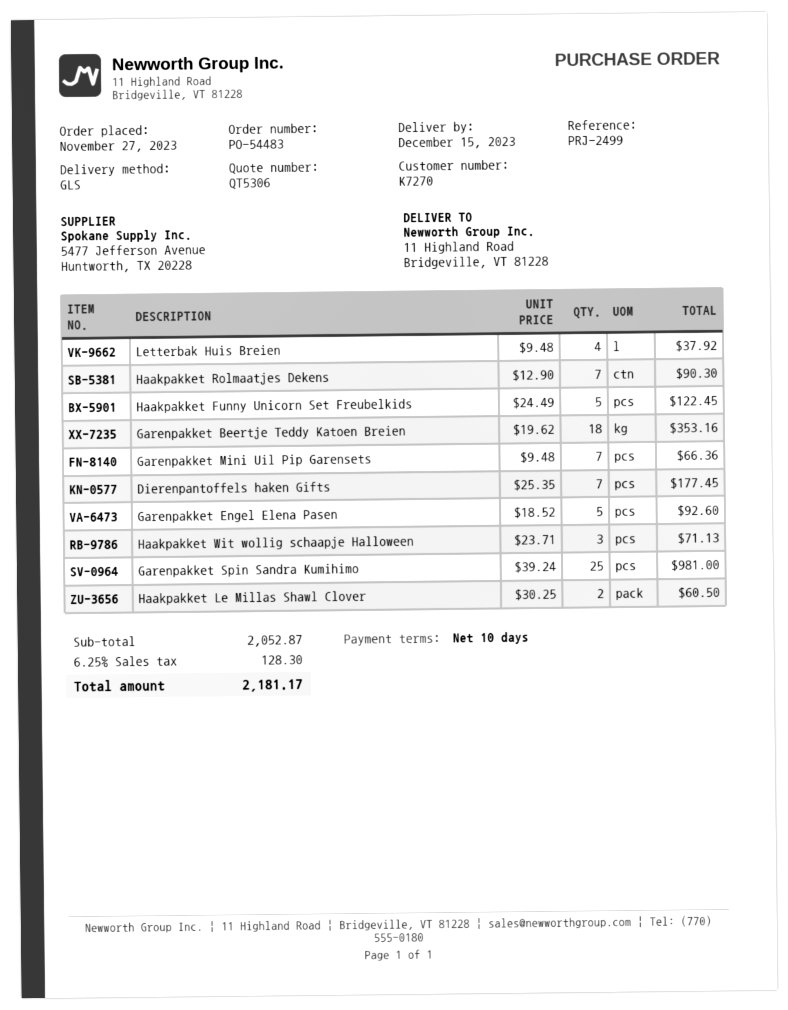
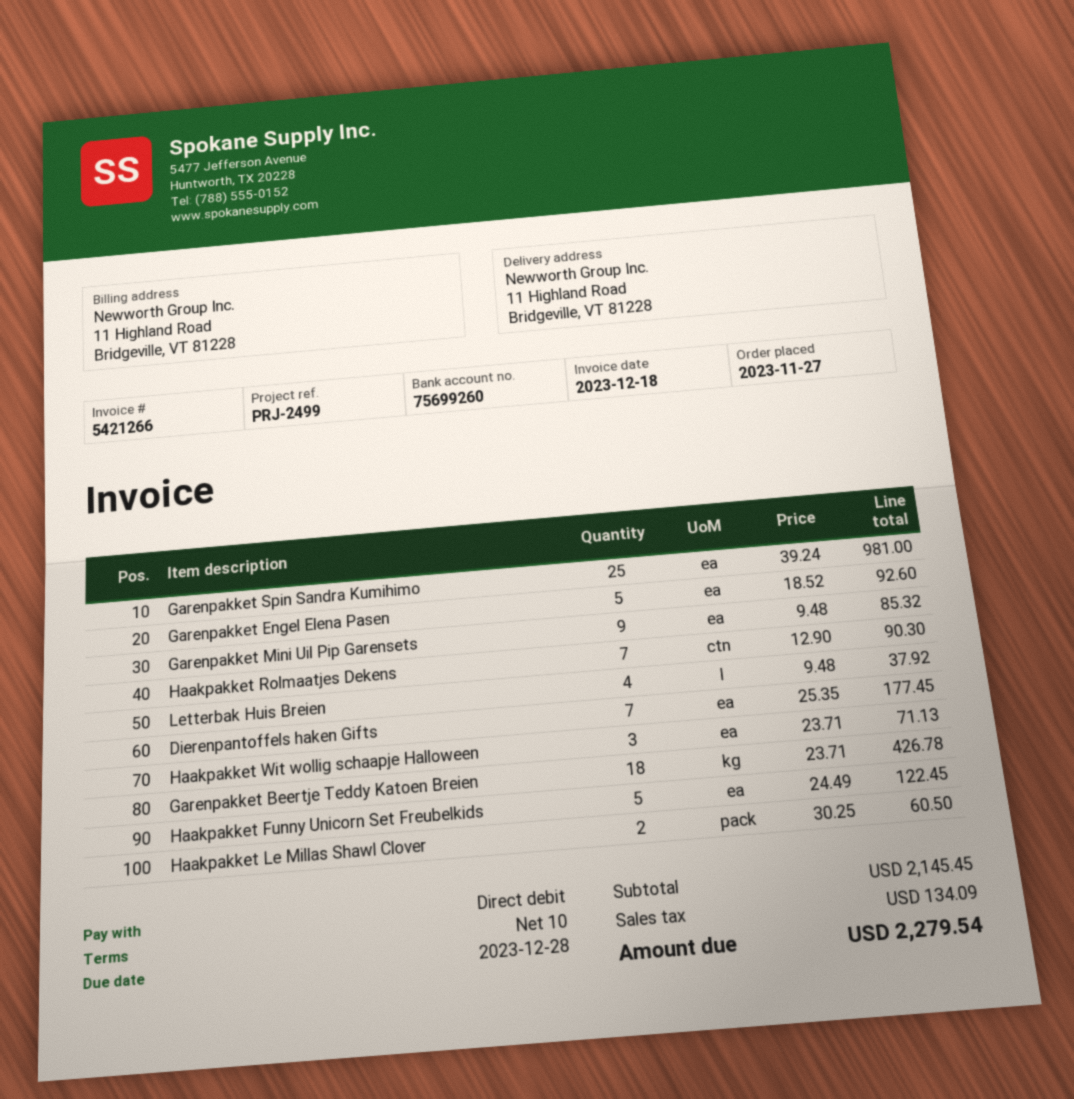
Garenpakket Beertje Teddy Katoen Breien: 18 x 19.62 = 353.16 -> 18 x 23.71 = 426.78
Garenpakket Mini Uil Pip Garensets: 7 x 9.48 = 66.36 -> 9 x 9.48 = 85.32
subtotal: 2052.87 -> 2145.45
tax: 128.30 -> 134.09
total: 2181.17 -> 2279.54

